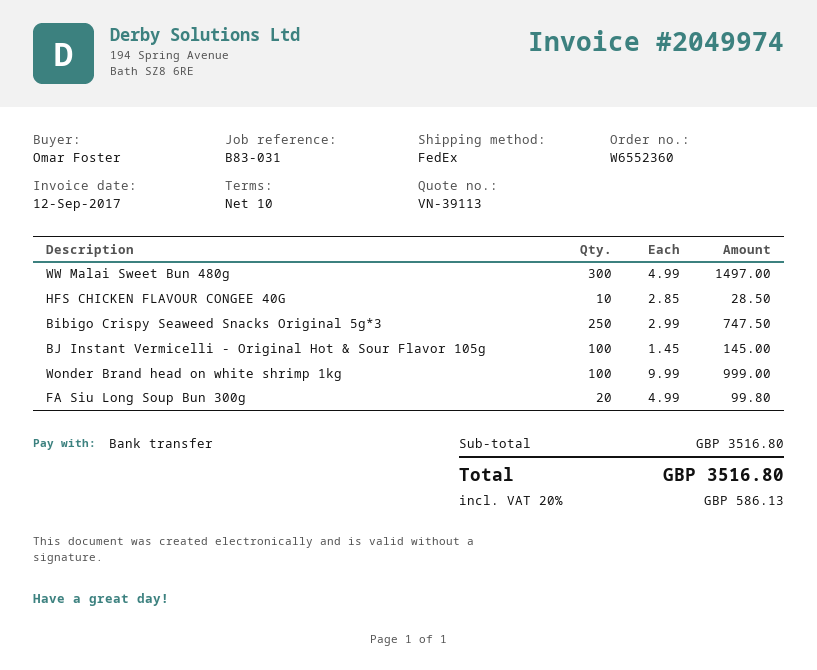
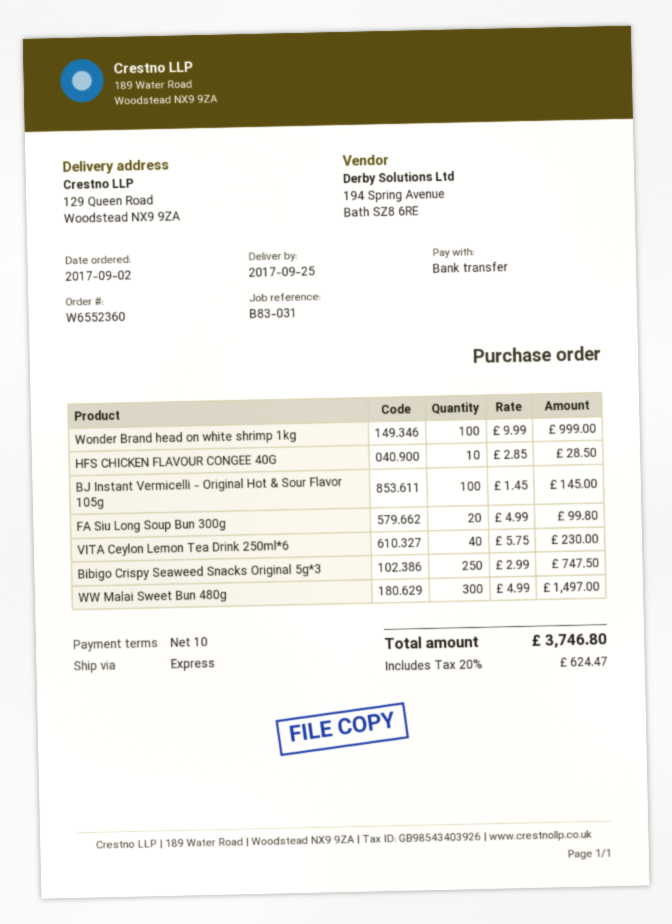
shipping method: FedEx -> express
VITA Ceylon Lemon Tea Drink 250ml*6: none -> 40 x 5.75 = 230.00
tax: 20% = 586.13 -> 20% = 624.47
total: 3516.80 -> 3746.80

